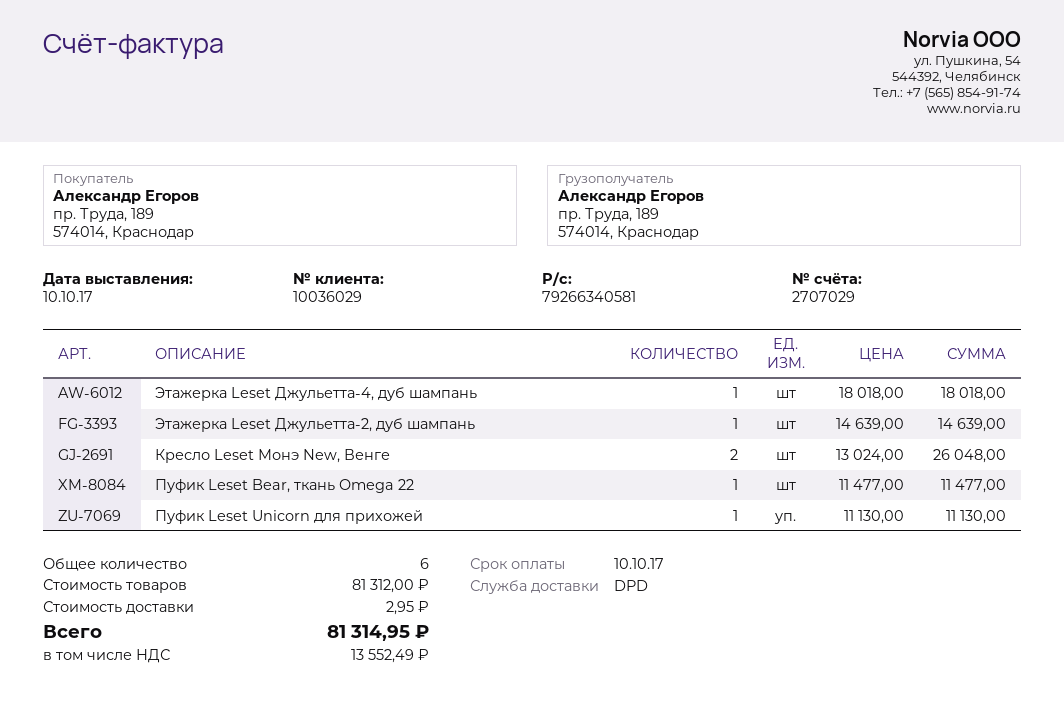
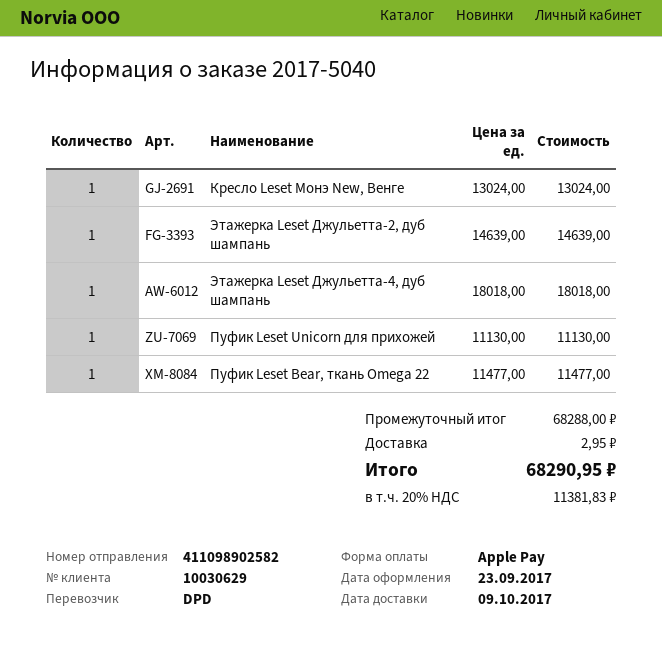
customer number: 10036029 -> 10030629
Кресло Leset Монэ New, Венге: 2 x 13024.00 = 26048.00 -> 1 x 13024.00 = 13024.00
subtotal: 81312.00 -> 68288.00
tax: 13552.49 -> 11381.83
total: 81314.95 -> 68290.95

